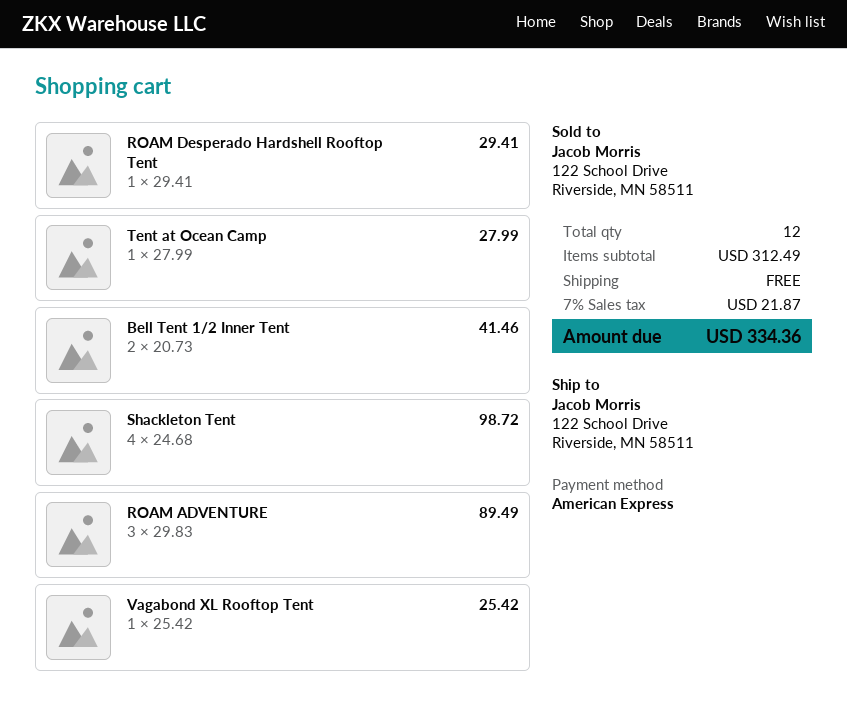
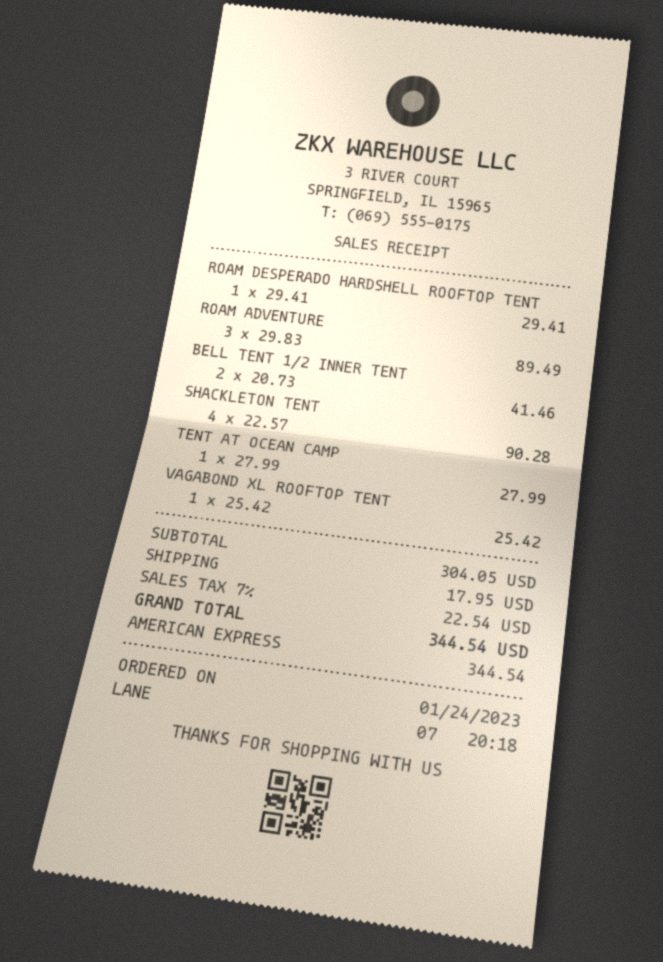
Shackleton Tent: 4 x 24.68 = 98.72 -> 4 x 22.57 = 90.28
subtotal: 312.49 -> 304.05
shipping: 0.00 -> 17.95
tax: 7% = 21.87 -> 7% = 22.54
total: 334.36 -> 344.54

